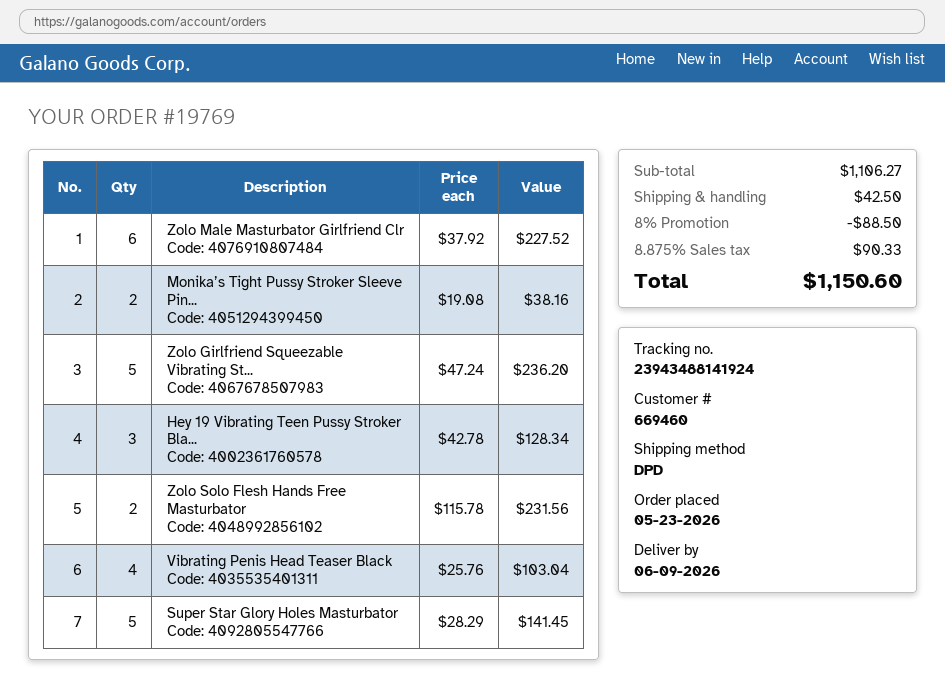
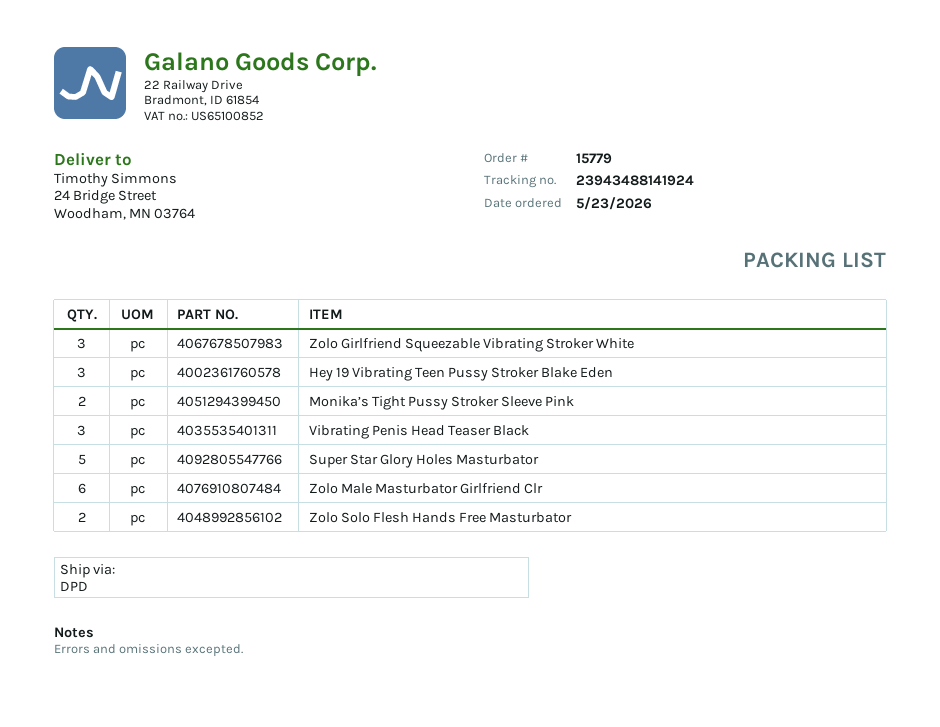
order number: 19769 -> 15779
Zolo Girlfriend Squeezable Vibrating St...: 5 -> 3
Vibrating Penis Head Teaser Black: 4 -> 3

